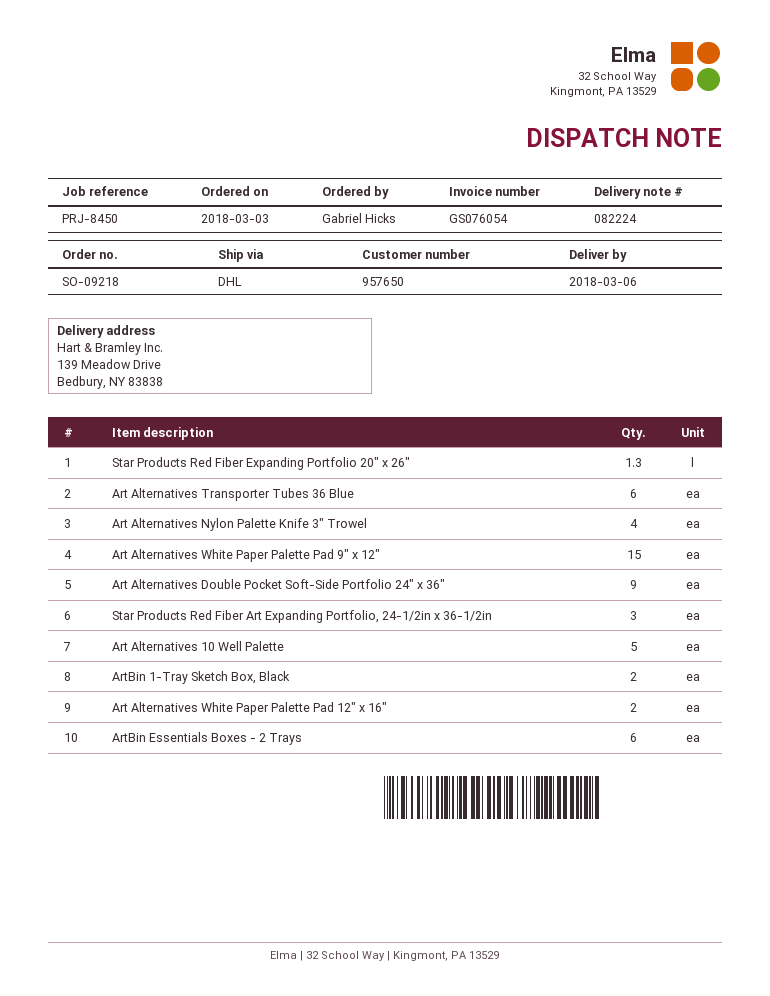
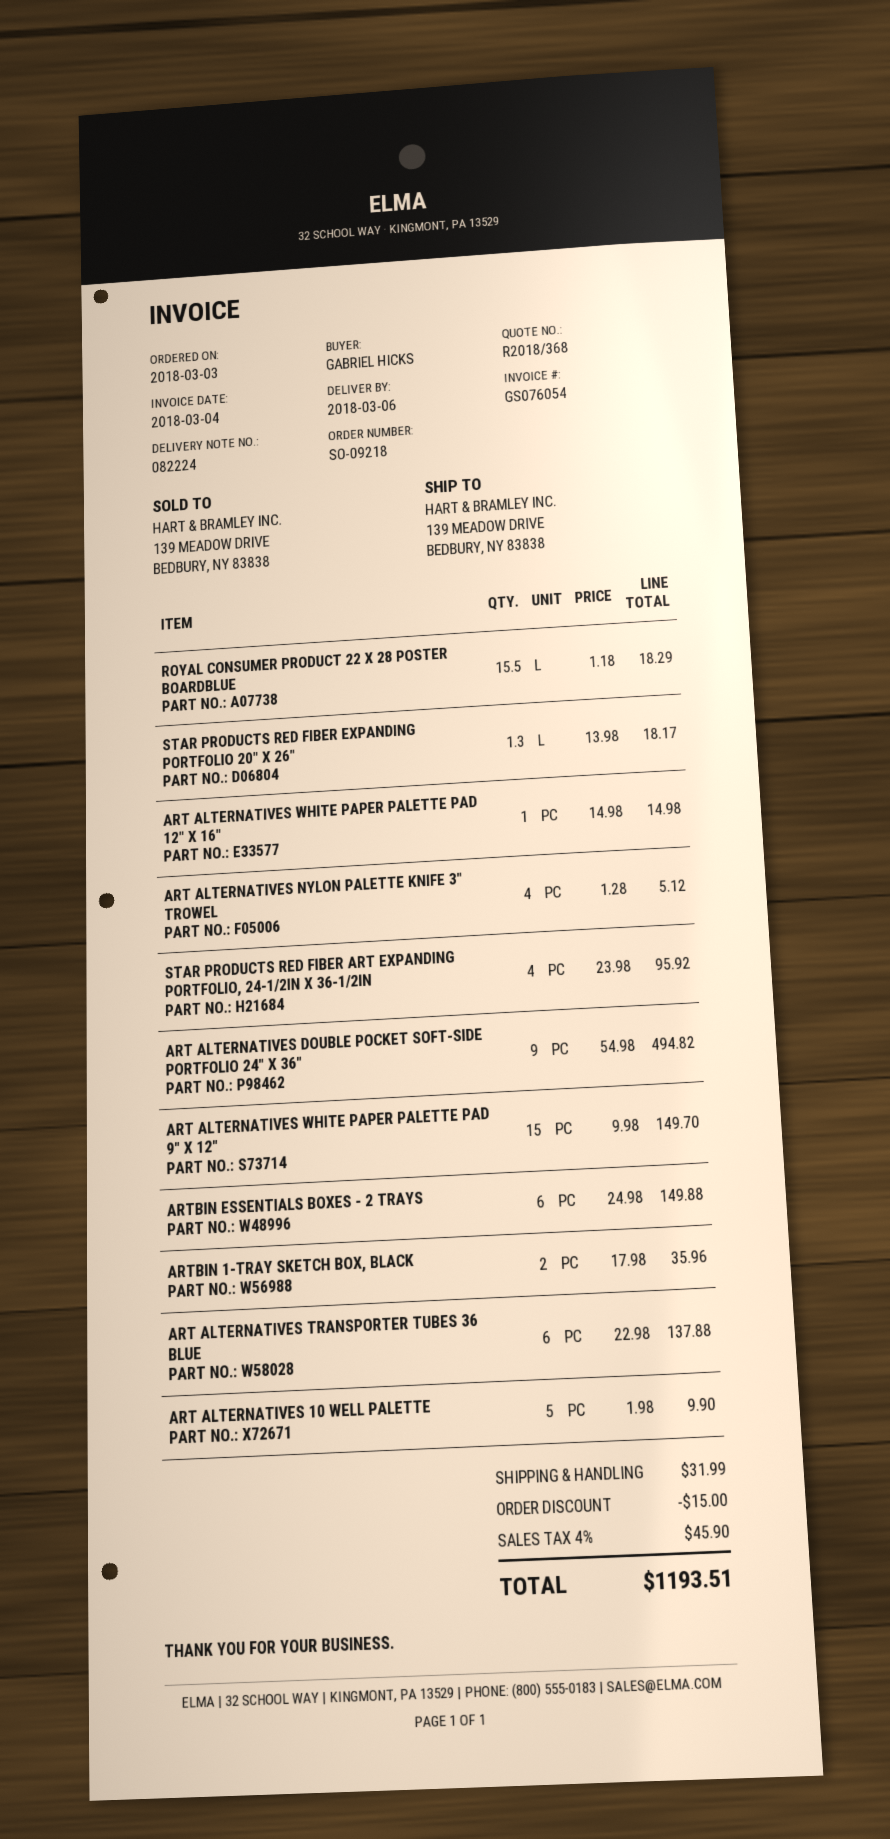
Star Products Red Fiber Art Expanding Portfolio, 24-1/2in x 36-1/2in: 3 -> 4
Art Alternatives White Paper Palette Pad 12" x 16": 2 -> 1
ROYAL CONSUMER PRODUCT 22 X 28 POSTER BOARDBLUE: none -> 15.5

